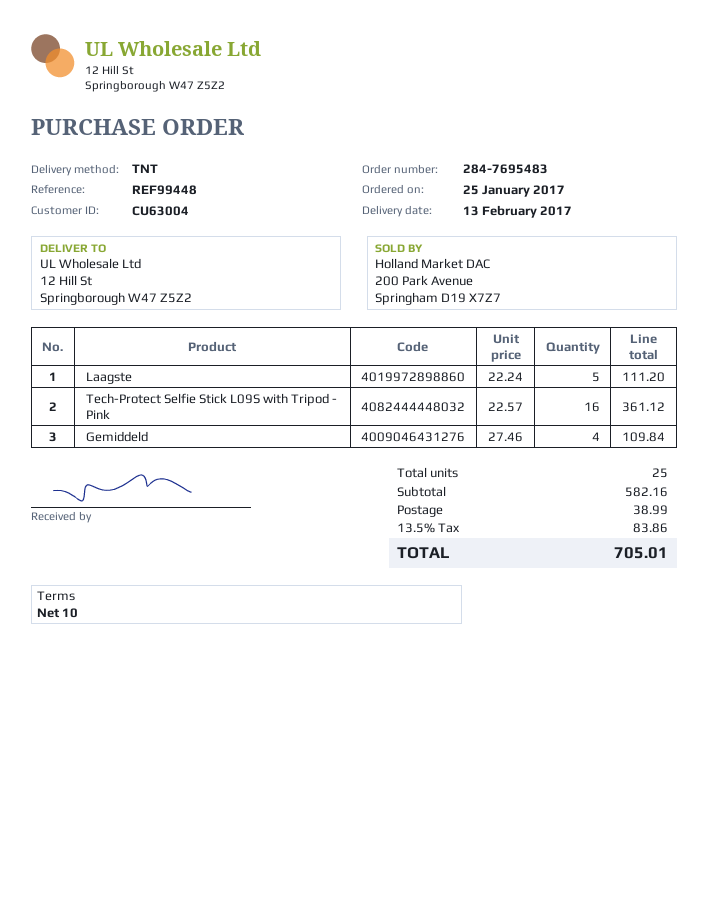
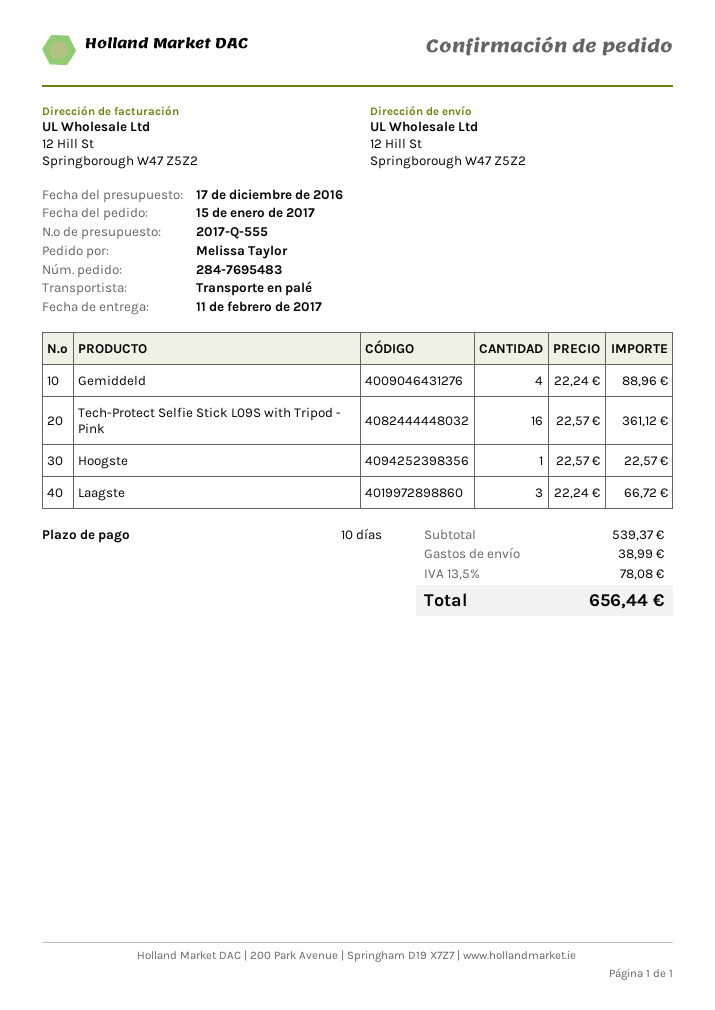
order date: 2017-01-25 -> 2017-01-15
delivery date: 2017-02-13 -> 2017-02-11
shipping method: TNT -> pallet freight
Laagste: 5 x 22.24 = 111.20 -> 3 x 22.24 = 66.72
Gemiddeld: 4 x 27.46 = 109.84 -> 4 x 22.24 = 88.96
Hoogste: none -> 1 x 22.57 = 22.57
subtotal: 582.16 -> 539.37
tax: 13.5% = 83.86 -> 13.5% = 78.08
total: 705.01 -> 656.44

